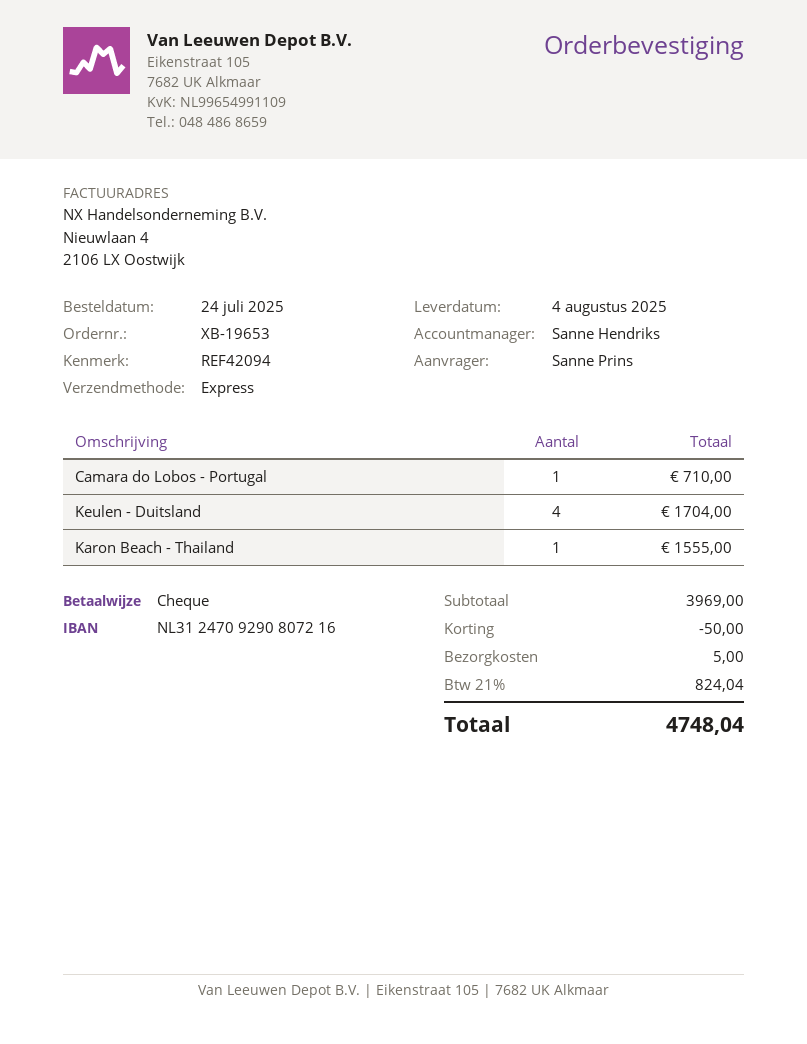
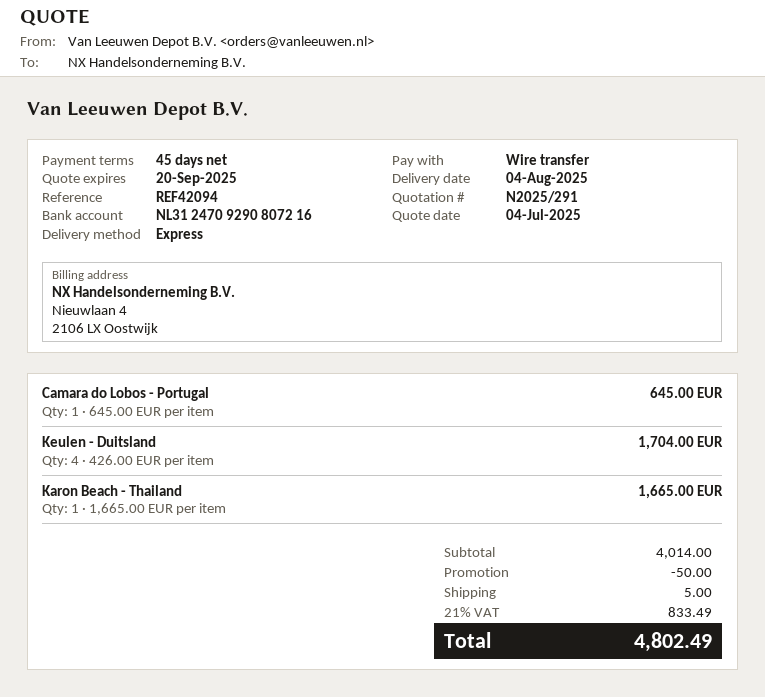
payment method: cheque -> bank transfer
Camara do Lobos - Portugal: 1 for 710.00 -> 1 for 645.00
Karon Beach - Thailand: 1 for 1555.00 -> 1 for 1665.00
subtotal: 3969.00 -> 4014.00
tax: 21% = 824.04 -> 21% = 833.49
total: 4748.04 -> 4802.49

